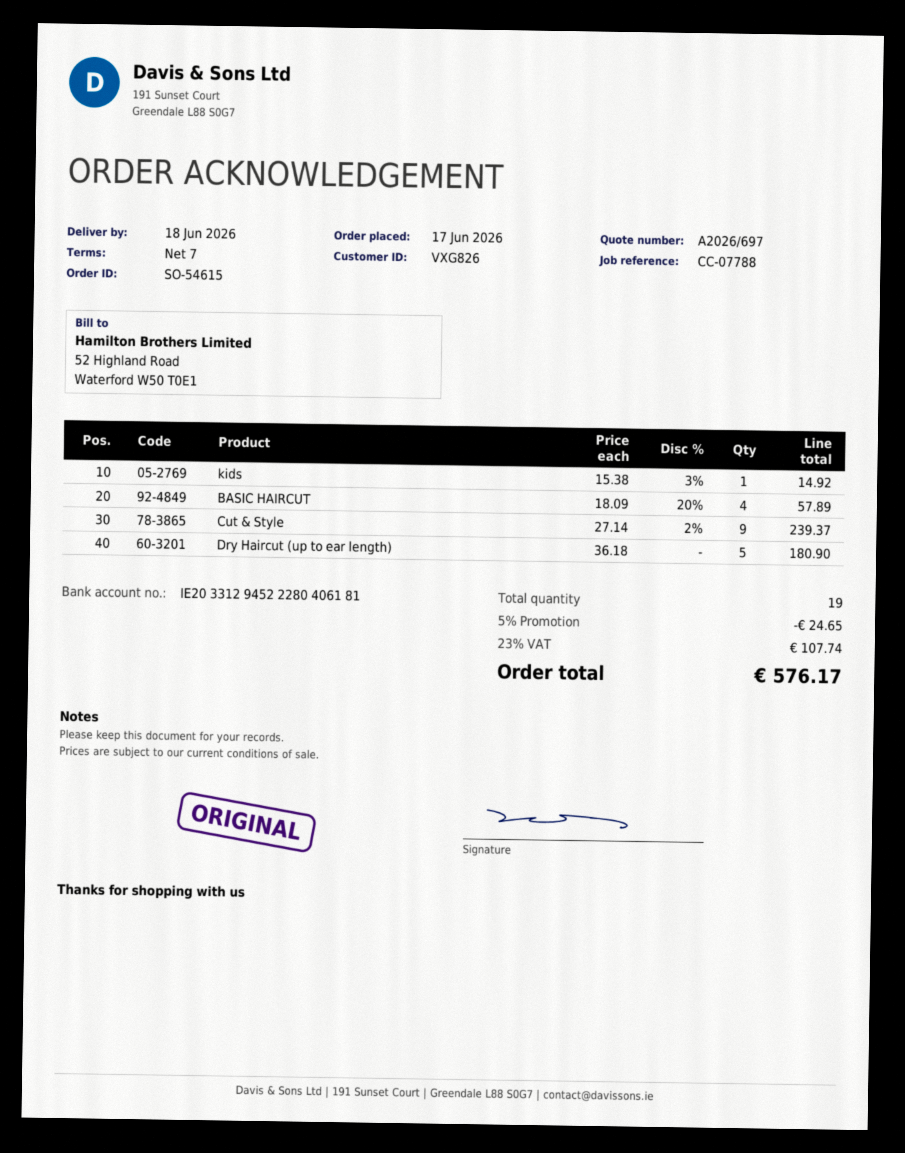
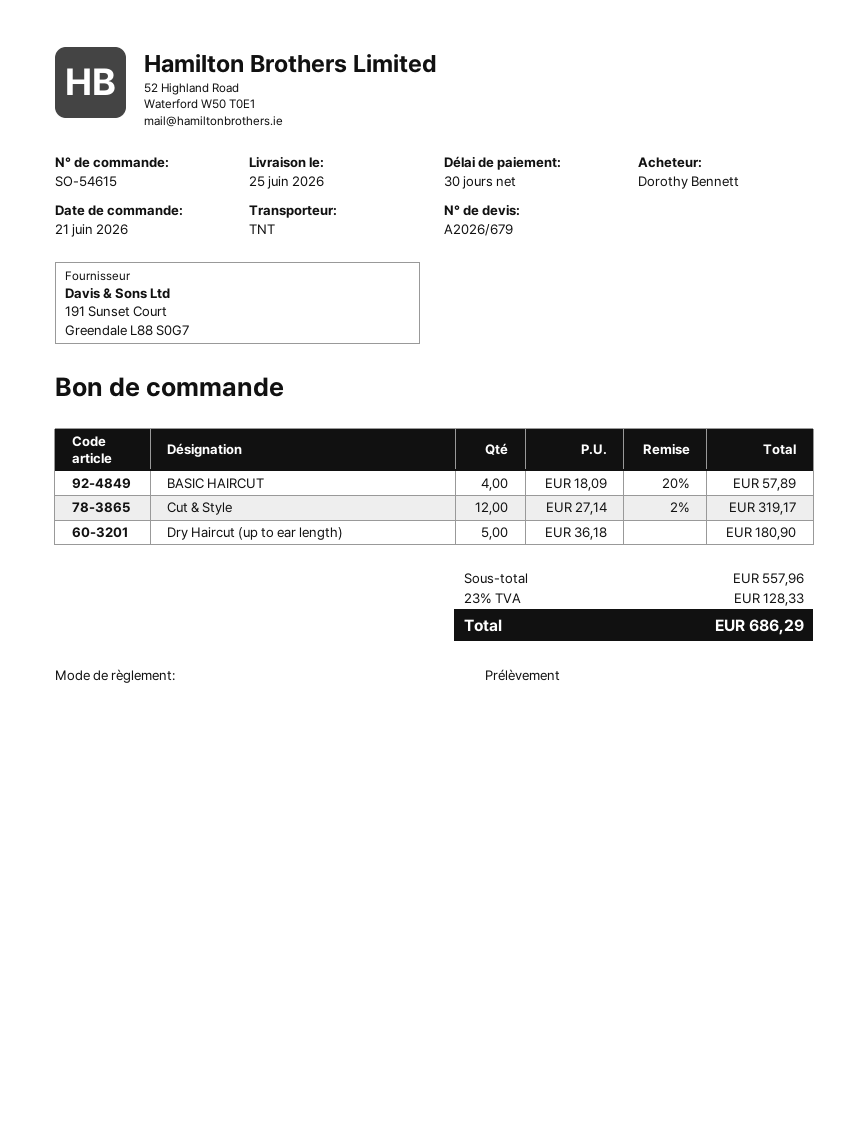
quote number: A2026/697 -> A2026/679
order date: 2026-06-17 -> 2026-06-21
delivery date: 2026-06-18 -> 2026-06-25
payment terms: 7 days -> 30 days
kids: 1 x 15.38 - 3% = 14.92 -> none
Cut & Style: 9 x 27.14 - 2% = 239.37 -> 12 x 27.14 - 2% = 319.17
discount: 5% = 24.65 -> none
tax: 23% = 107.74 -> 23% = 128.33
total: 576.17 -> 686.29

